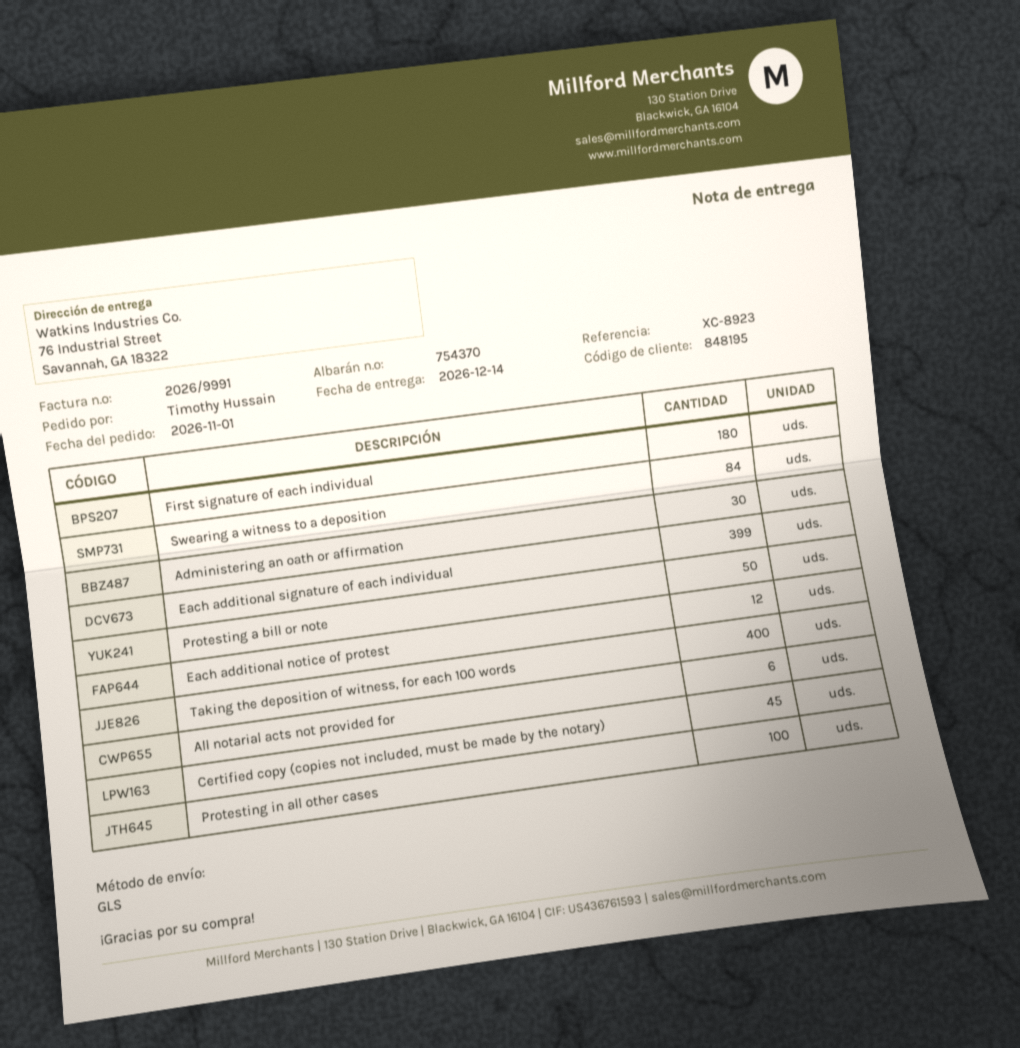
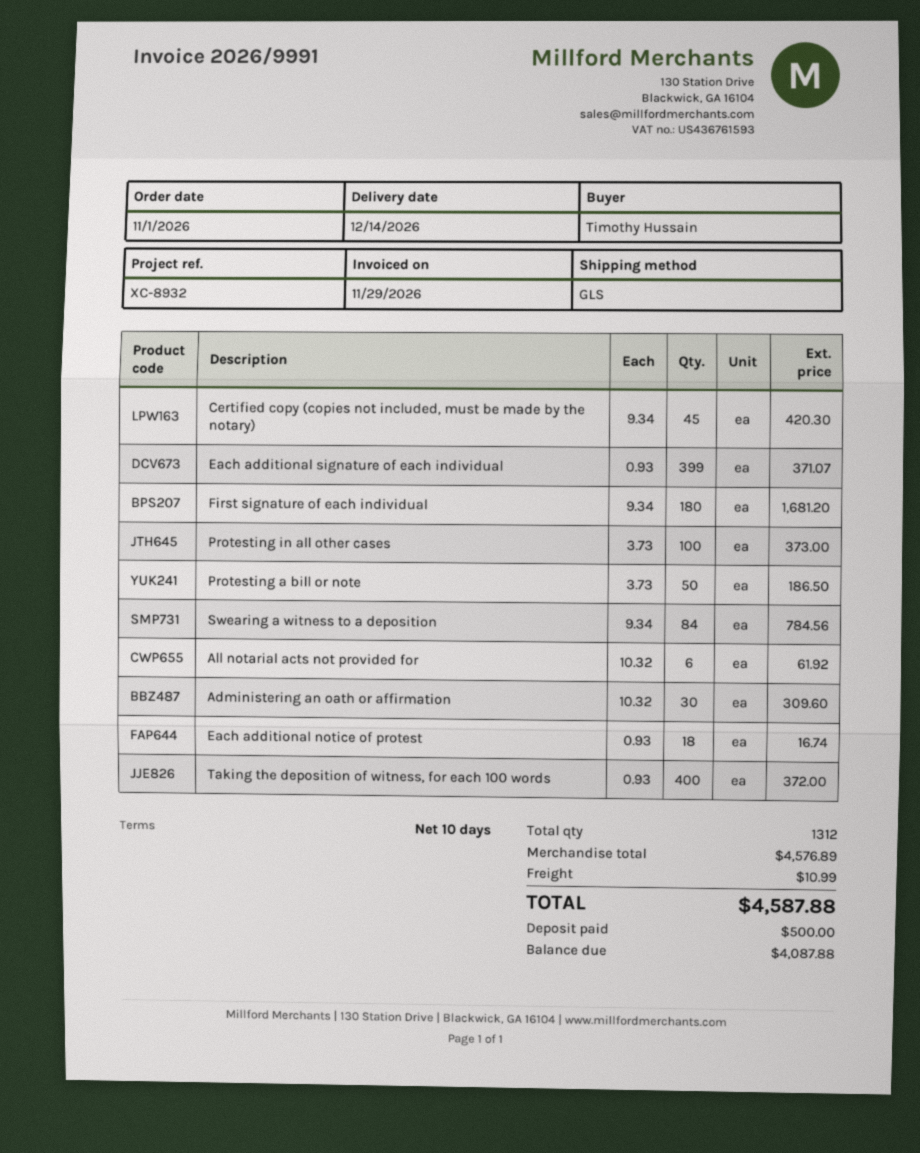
reference: XC-8923 -> XC-8932
Each additional notice of protest: 12 -> 18

